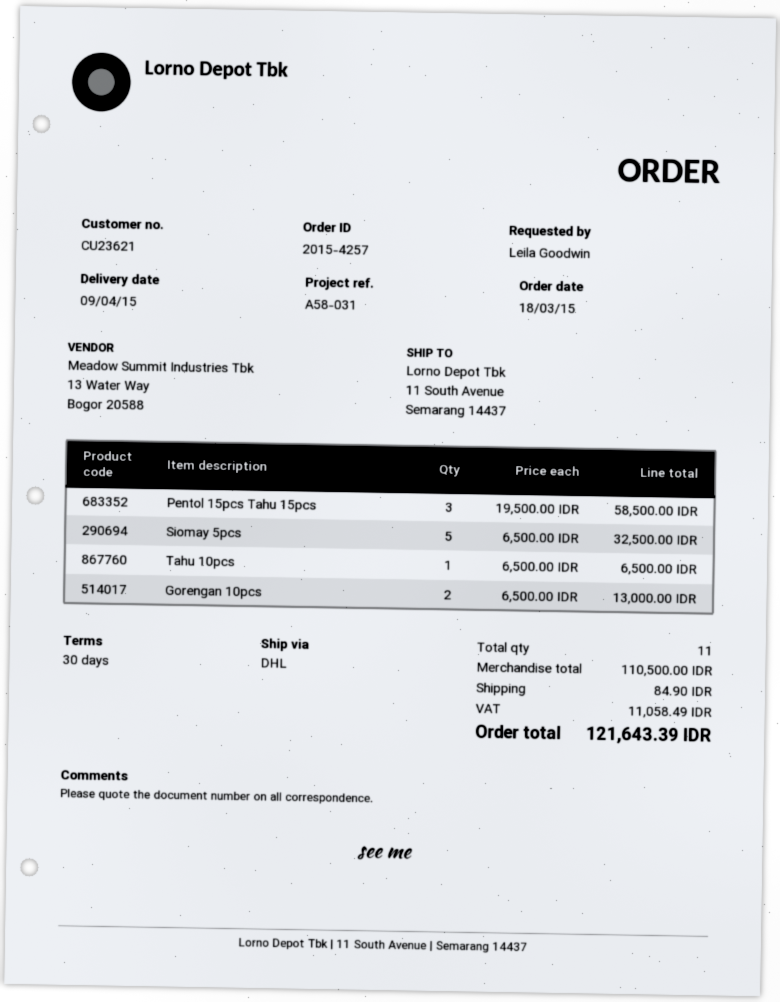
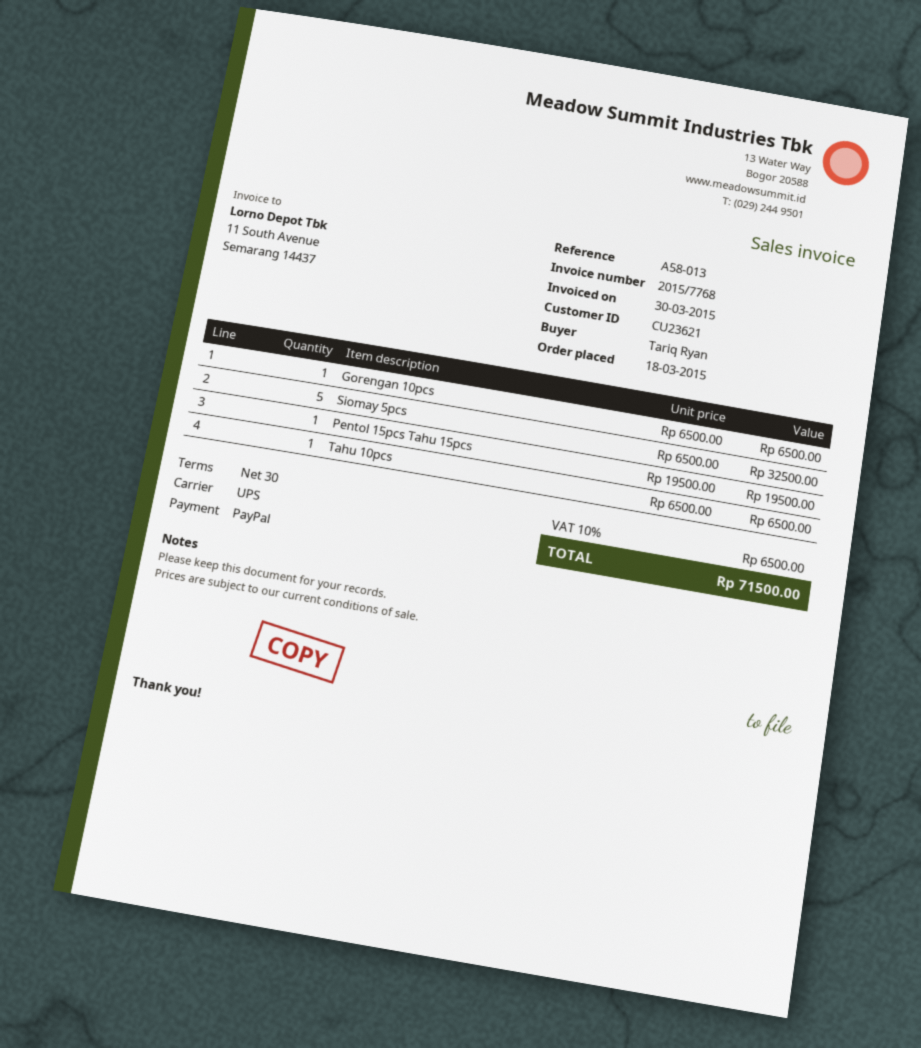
reference: A58-031 -> A58-013
ordered by: Leila Goodwin -> Tariq Ryan
shipping method: DHL -> UPS
Pentol 15pcs Tahu 15pcs: 3 x 19500.00 = 58500.00 -> 1 x 19500.00 = 19500.00
Gorengan 10pcs: 2 x 6500.00 = 13000.00 -> 1 x 6500.00 = 6500.00
shipping: 84.90 -> none
tax: 11058.49 -> 6500.00
total: 121643.39 -> 71500.00

